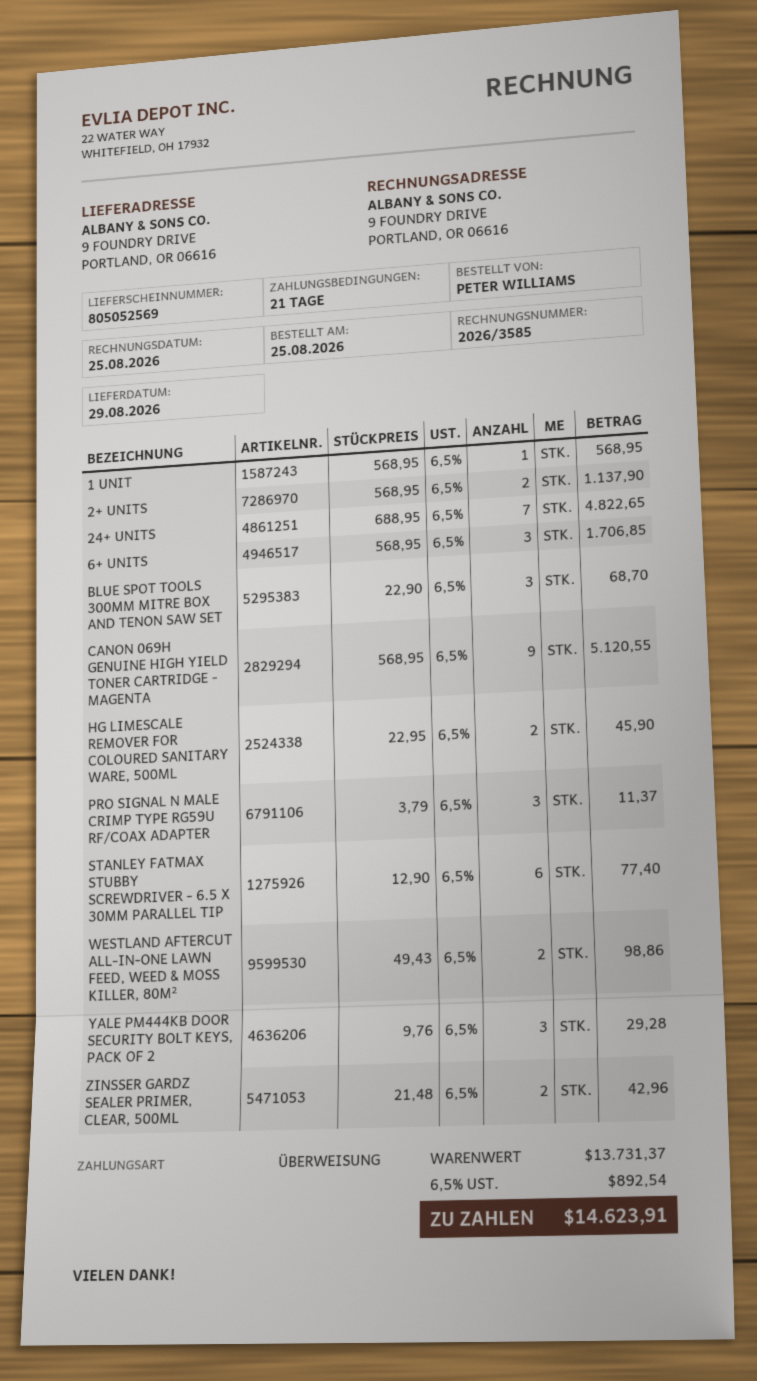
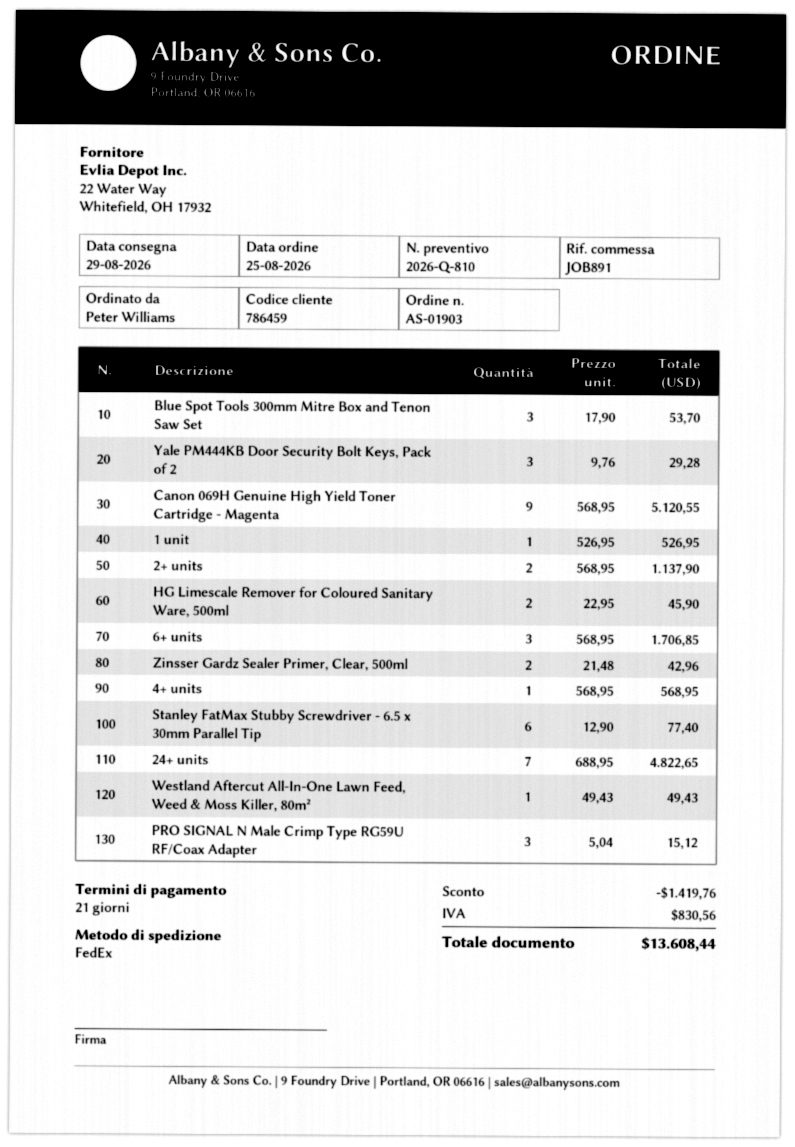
1 UNIT: 1 x 568.95 = 568.95 -> 1 x 526.95 = 526.95
BLUE SPOT TOOLS 300MM MITRE BOX AND TENON SAW SET: 3 x 22.90 = 68.70 -> 3 x 17.90 = 53.70
PRO SIGNAL N MALE CRIMP TYPE RG59U RF/COAX ADAPTER: 3 x 3.79 = 11.37 -> 3 x 5.04 = 15.12
WESTLAND AFTERCUT ALL-IN-ONE LAWN FEED, WEED & MOSS KILLER, 80M²: 2 x 49.43 = 98.86 -> 1 x 49.43 = 49.43
4+ units: none -> 1 x 568.95 = 568.95
discount: none -> 1419.76
tax: 892.54 -> 830.56
total: 14623.91 -> 13608.44

